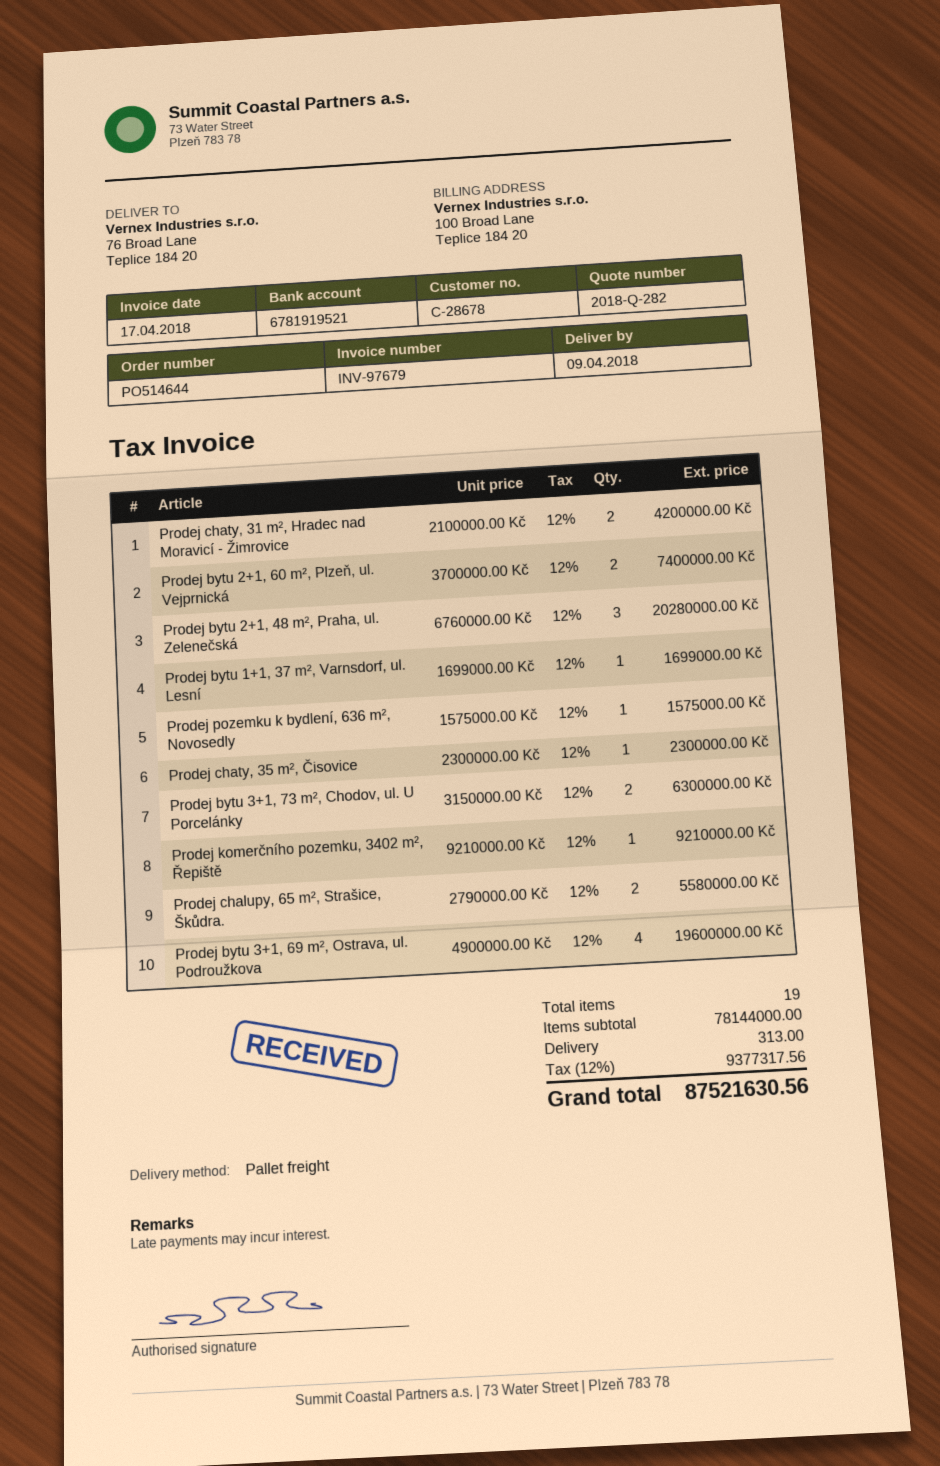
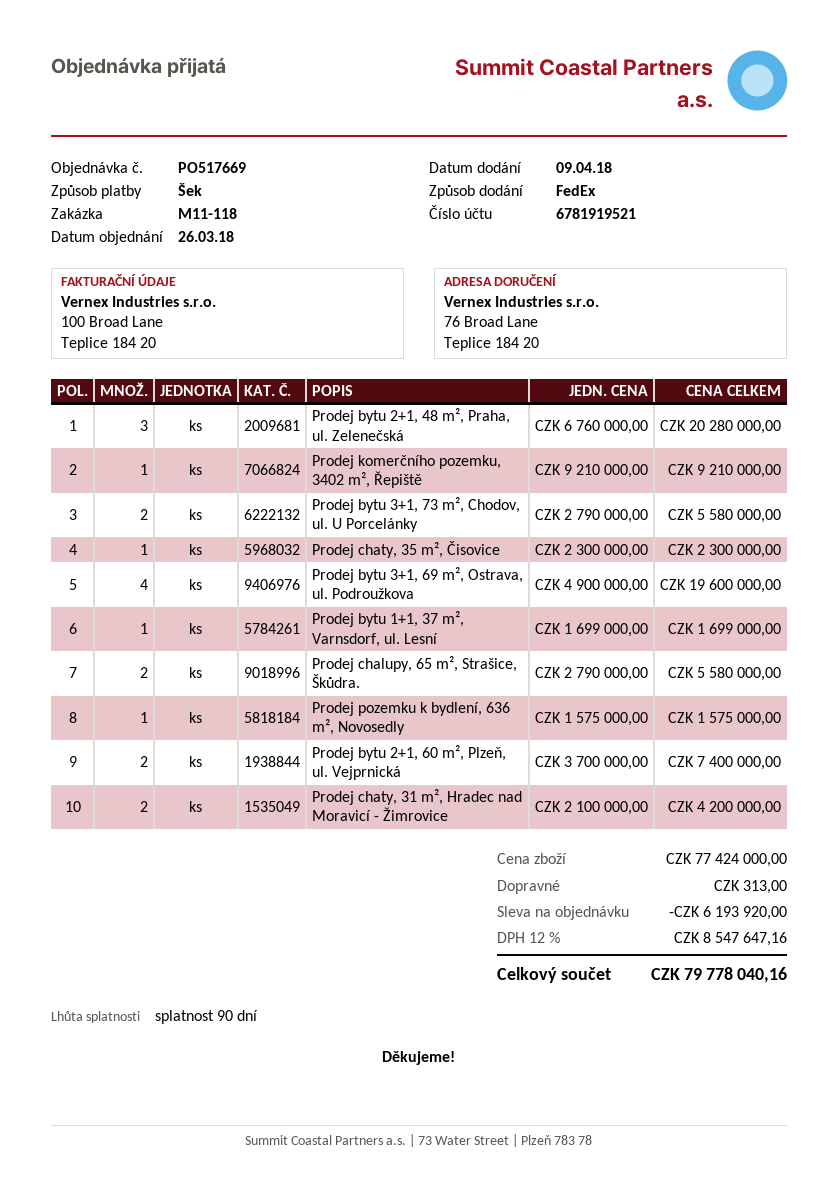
order number: PO514644 -> PO517669
shipping method: pallet freight -> FedEx
Prodej bytu 3+1, 73 m², Chodov, ul. U Porcelánky: 2 x 3150000.00 = 6300000.00 -> 2 x 2790000.00 = 5580000.00
subtotal: 78144000.00 -> 77424000.00
discount: none -> 6193920.00
tax: 12% = 9377317.56 -> 12% = 8547647.16
total: 87521630.56 -> 79778040.16

